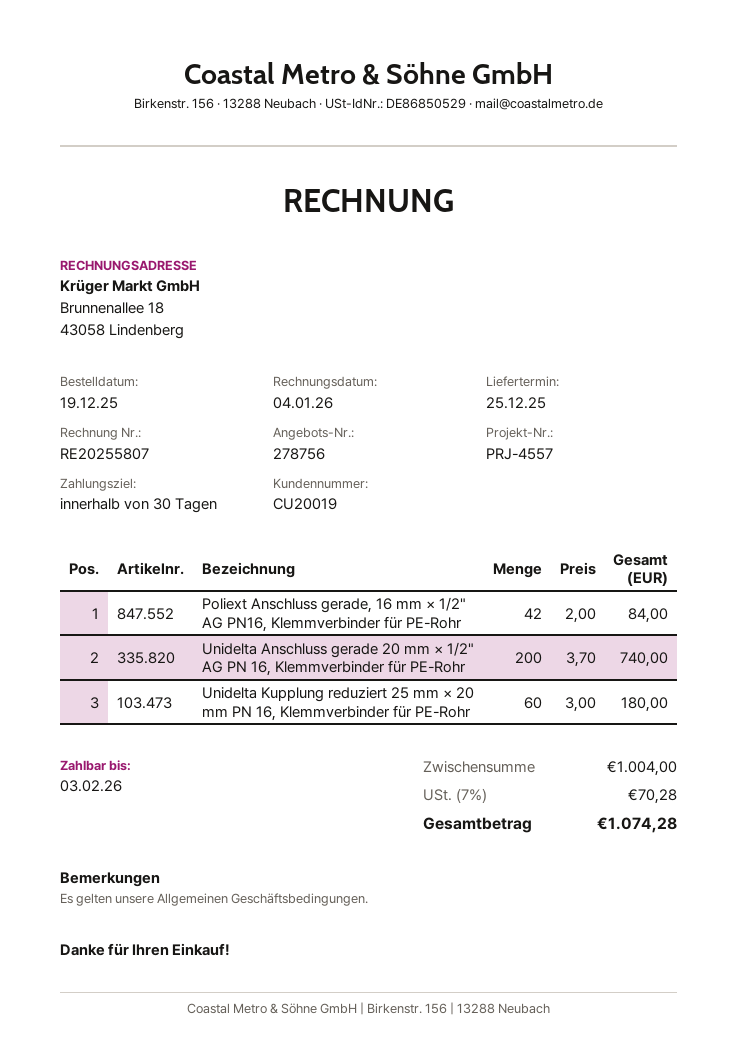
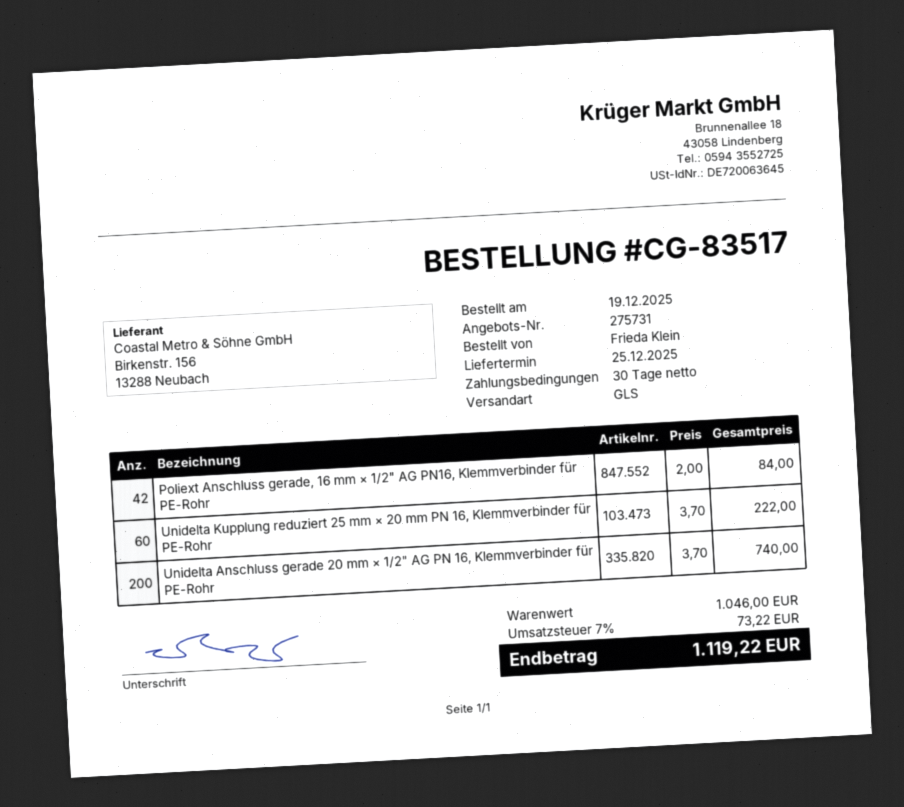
quote number: 278756 -> 275731
Unidelta Kupplung reduziert 25 mm × 20 mm PN 16, Klemmverbinder für PE-Rohr: 60 x 3.00 = 180.00 -> 60 x 3.70 = 222.00
subtotal: 1004.00 -> 1046.00
tax: 7% = 70.28 -> 7% = 73.22
total: 1074.28 -> 1119.22

